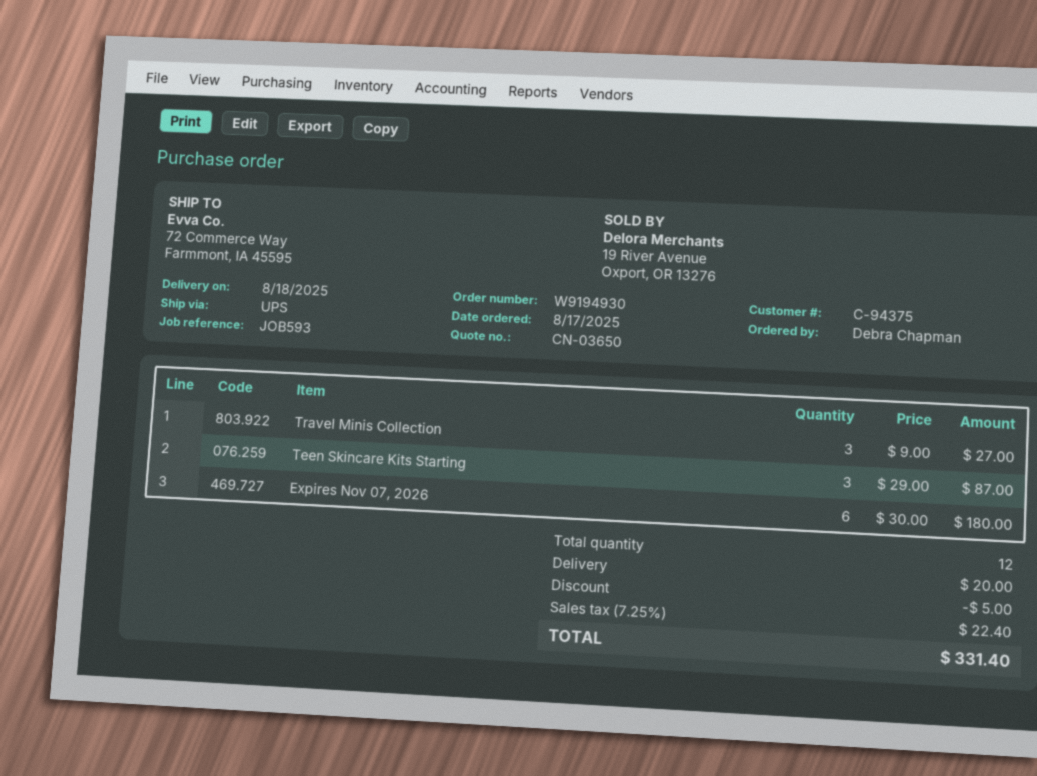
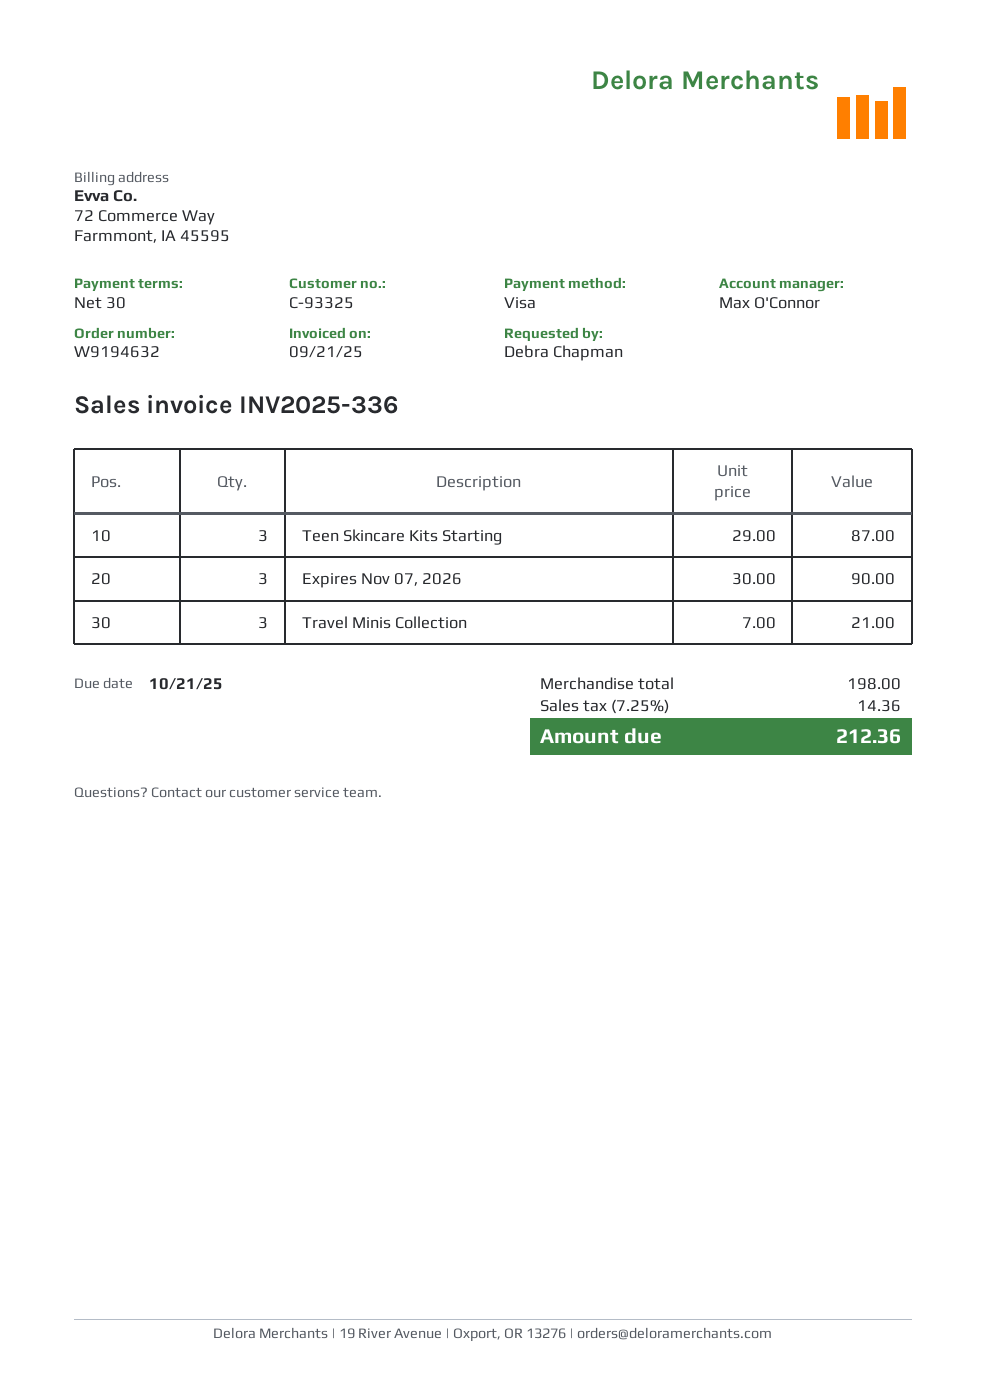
order number: W9194930 -> W9194632
customer number: C-94375 -> C-93325
Travel Minis Collection: 3 x 9.00 = 27.00 -> 3 x 7.00 = 21.00
Expires Nov 07, 2026: 6 x 30.00 = 180.00 -> 3 x 30.00 = 90.00
discount: 5.00 -> none
shipping: 20.00 -> none
tax: 7.25% = 22.40 -> 7.25% = 14.36
total: 331.40 -> 212.36

